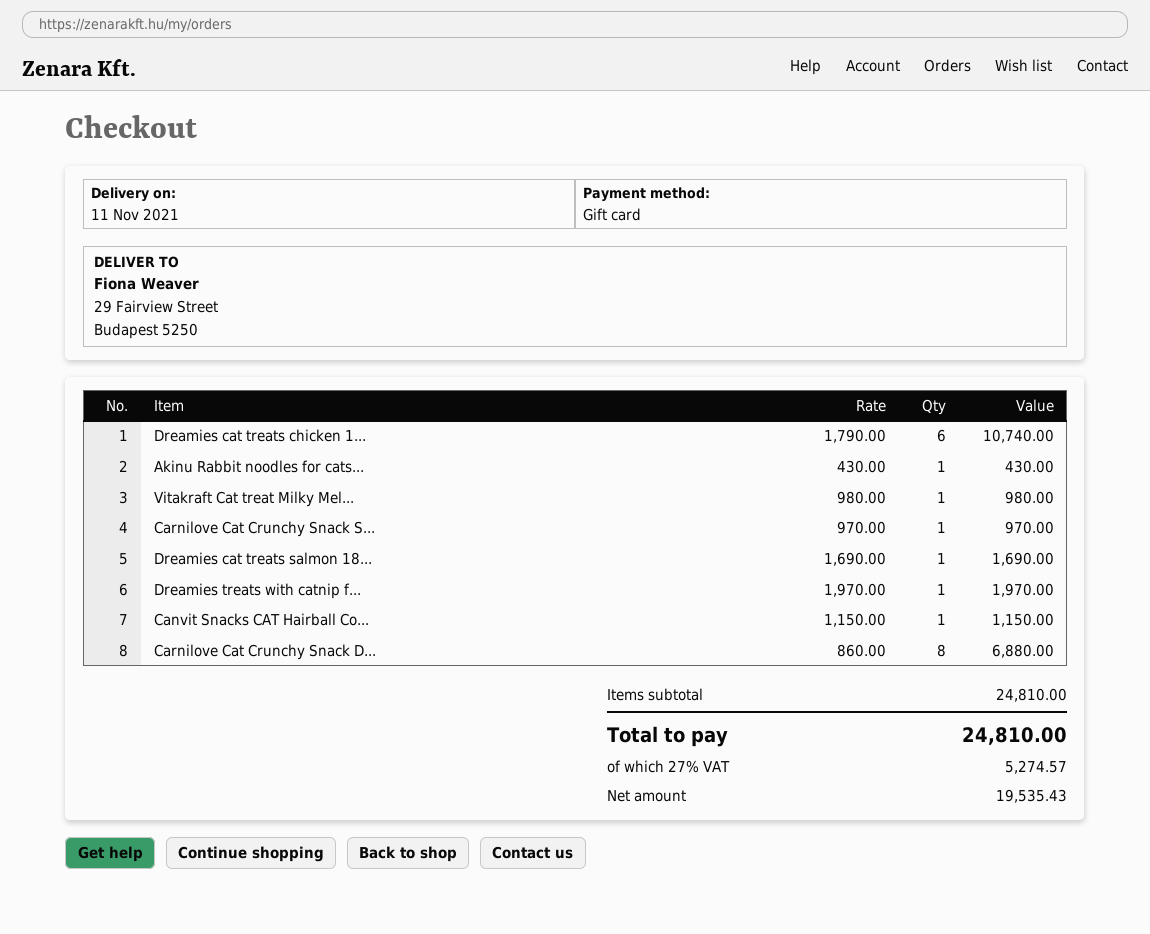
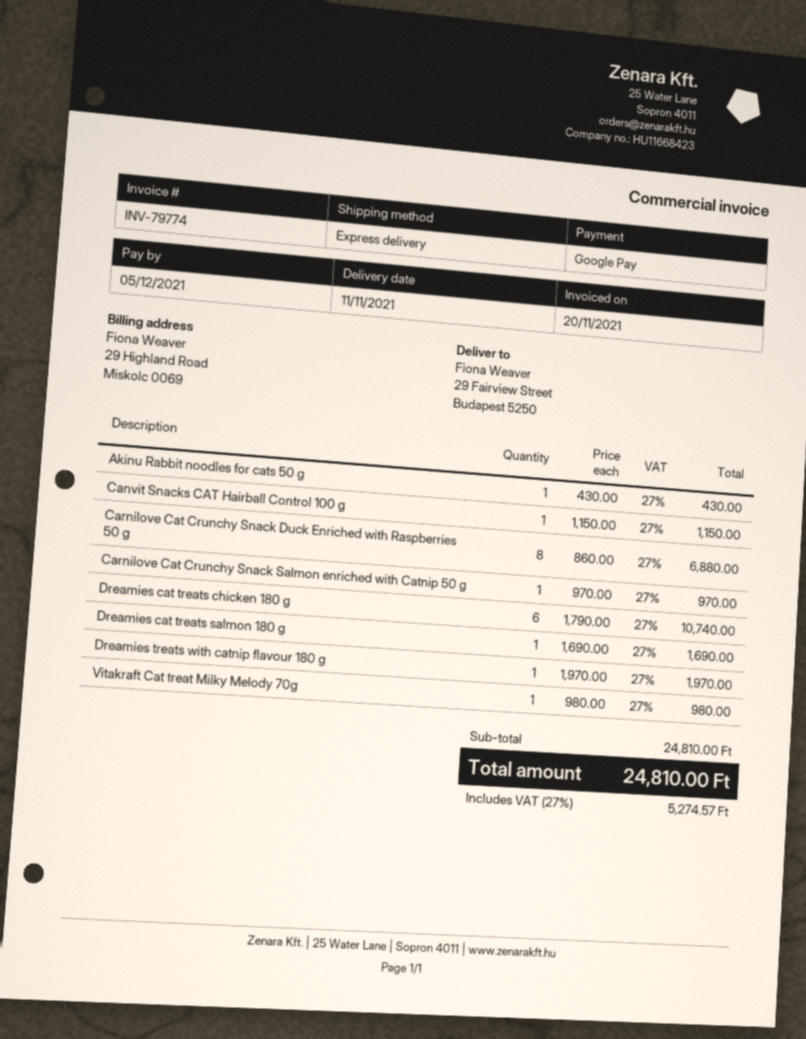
payment method: gift card -> Google Pay

